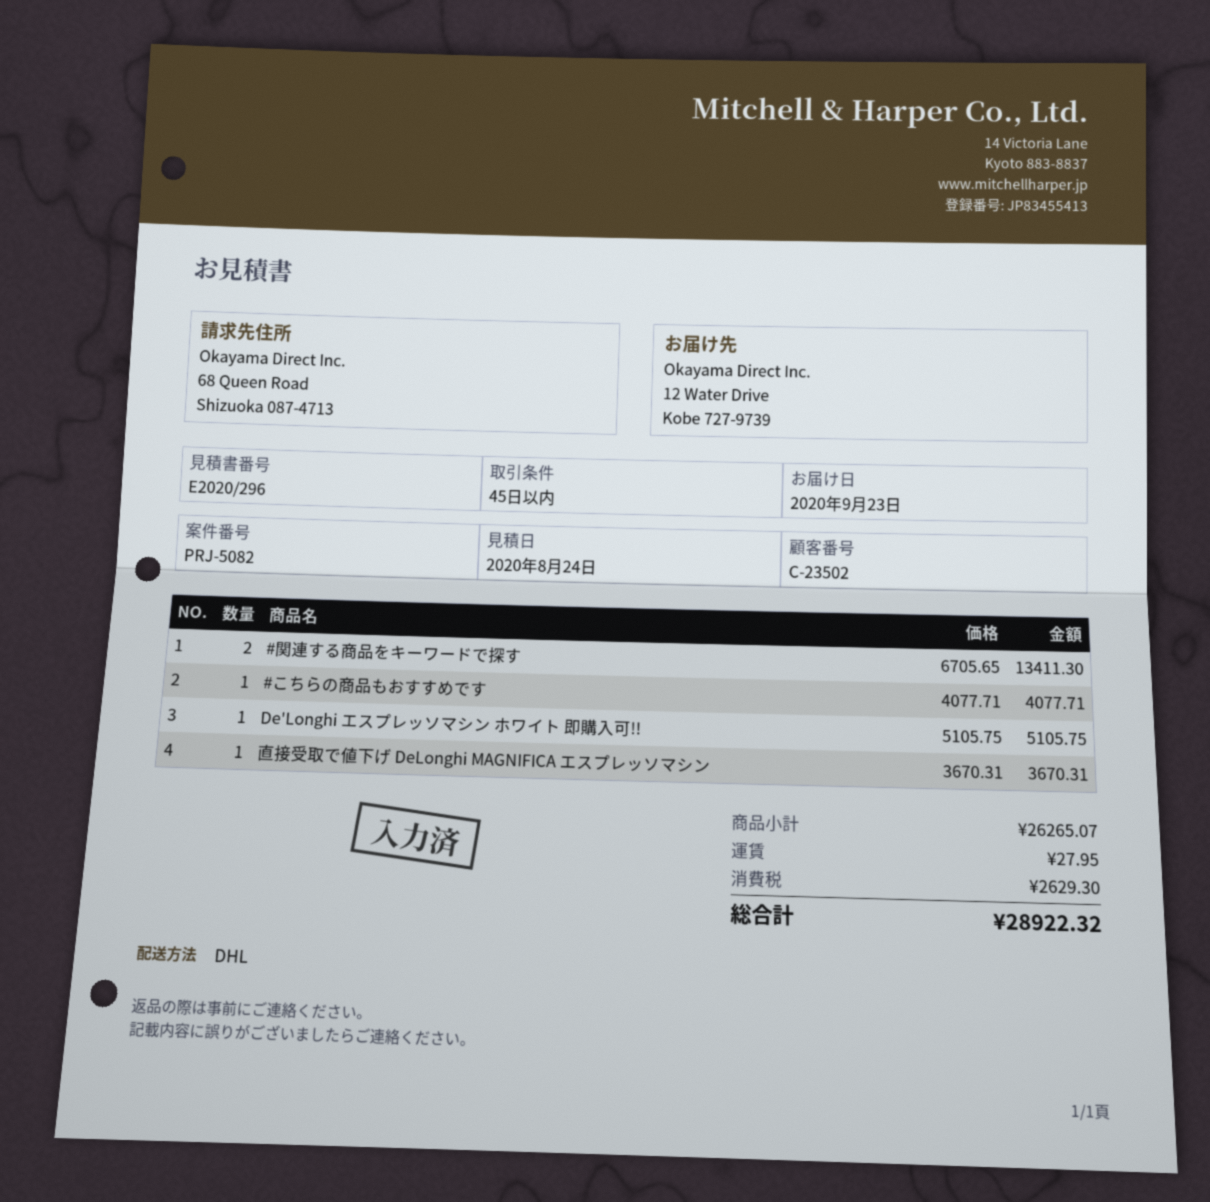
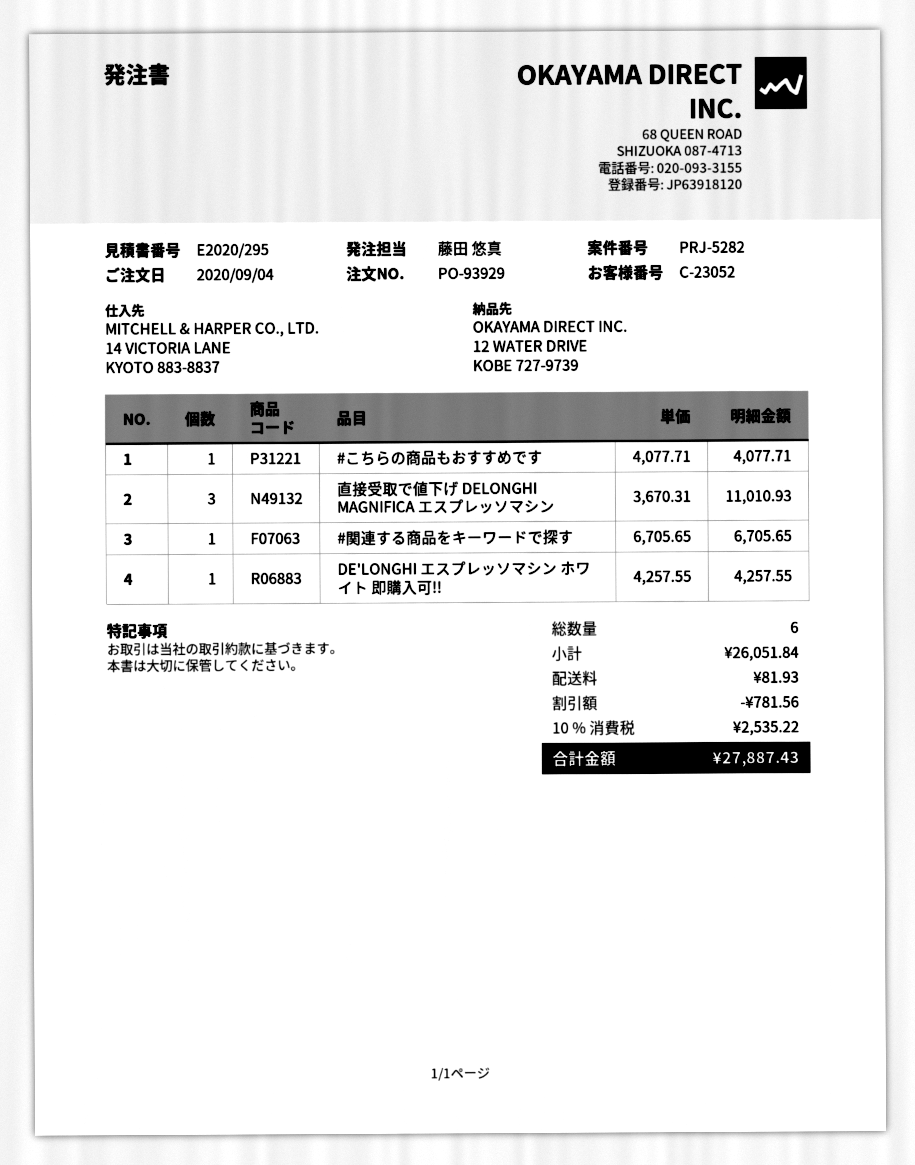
quote number: E2020/296 -> E2020/295
customer number: C-23502 -> C-23052
reference: PRJ-5082 -> PRJ-5282
#関連する商品をキーワードで探す: 2 x 6705.65 = 13411.30 -> 1 x 6705.65 = 6705.65
De'Longhi エスプレッソマシン ホワイト 即購入可!!: 1 x 5105.75 = 5105.75 -> 1 x 4257.55 = 4257.55
直接受取で値下げ DeLonghi MAGNIFICA エスプレッソマシン: 1 x 3670.31 = 3670.31 -> 3 x 3670.31 = 11010.93
subtotal: 26265.07 -> 26051.84
discount: none -> 781.56
shipping: 27.95 -> 81.93
tax: 2629.30 -> 2535.22
total: 28922.32 -> 27887.43

